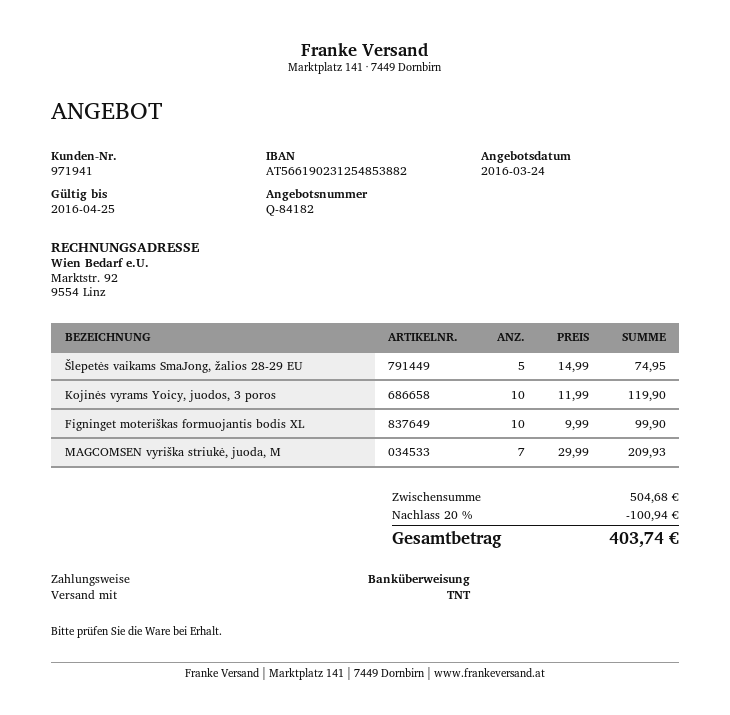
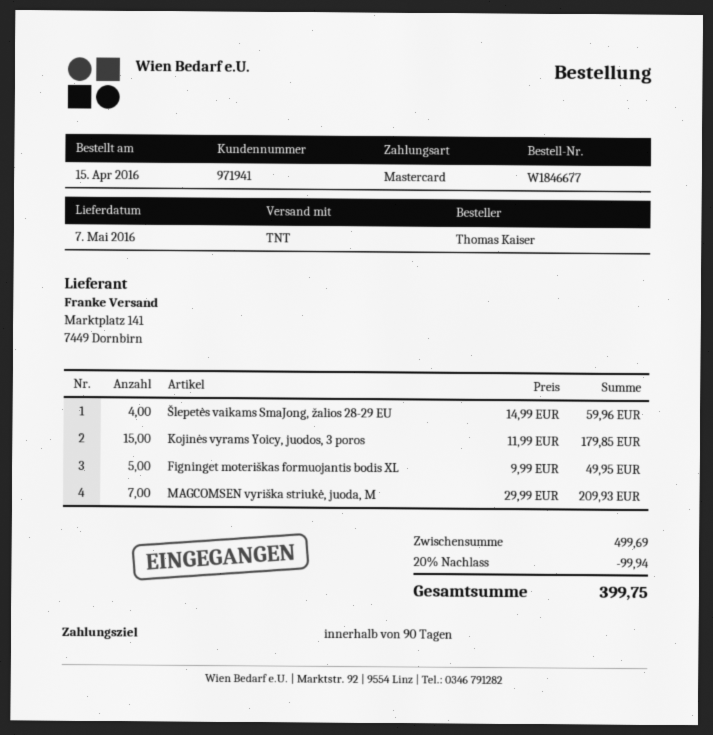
payment method: bank transfer -> Mastercard
Šlepetės vaikams SmaJong, žalios 28-29 EU: 5 x 14.99 = 74.95 -> 4 x 14.99 = 59.96
Kojinės vyrams Yoicy, juodos, 3 poros: 10 x 11.99 = 119.90 -> 15 x 11.99 = 179.85
Figninget moteriškas formuojantis bodis XL: 10 x 9.99 = 99.90 -> 5 x 9.99 = 49.95
subtotal: 504.68 -> 499.69
discount: 20% = 100.94 -> 20% = 99.94
total: 403.74 -> 399.75

